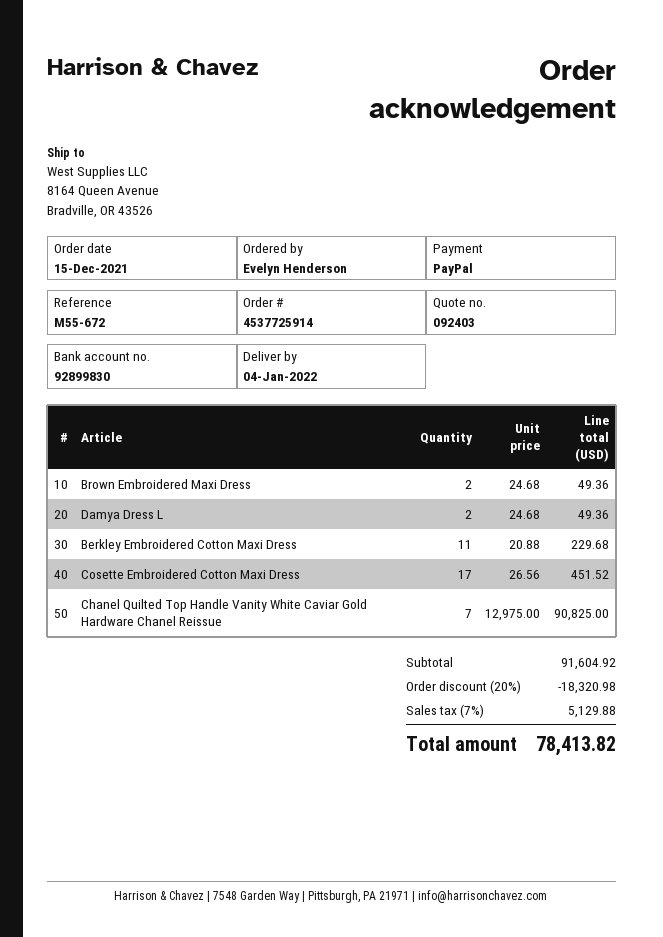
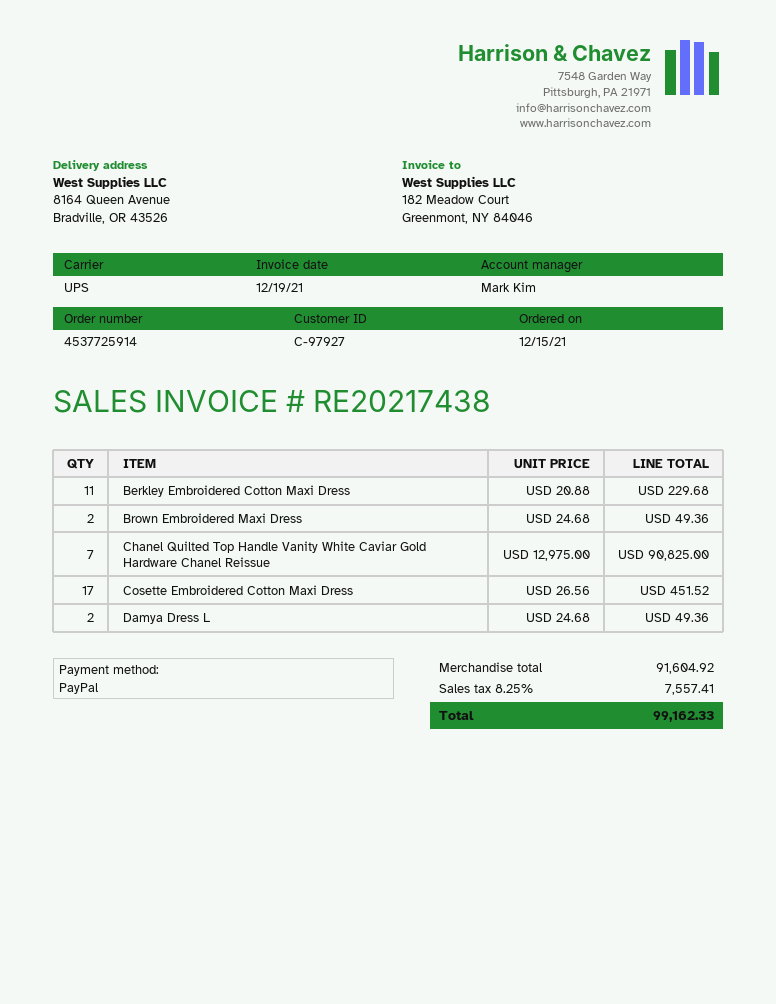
discount: 20% = 18320.98 -> none
tax: 7% = 5129.88 -> 8.25% = 7557.41
total: 78413.82 -> 99162.33

